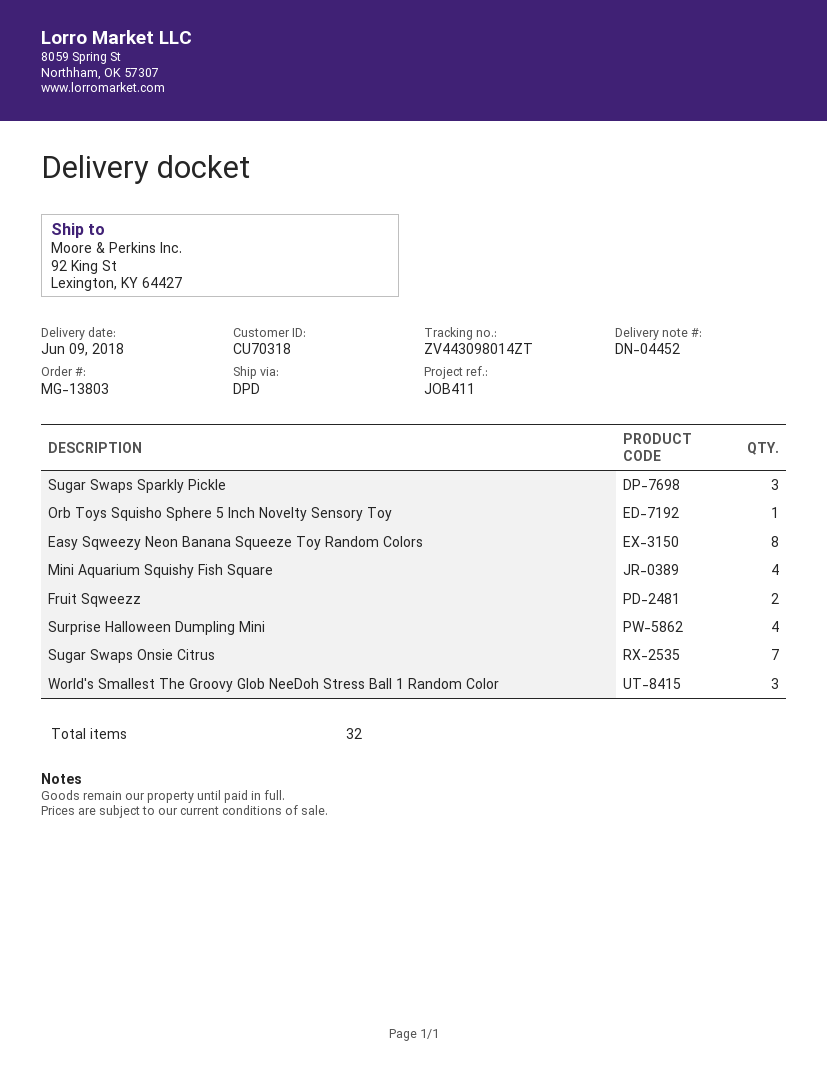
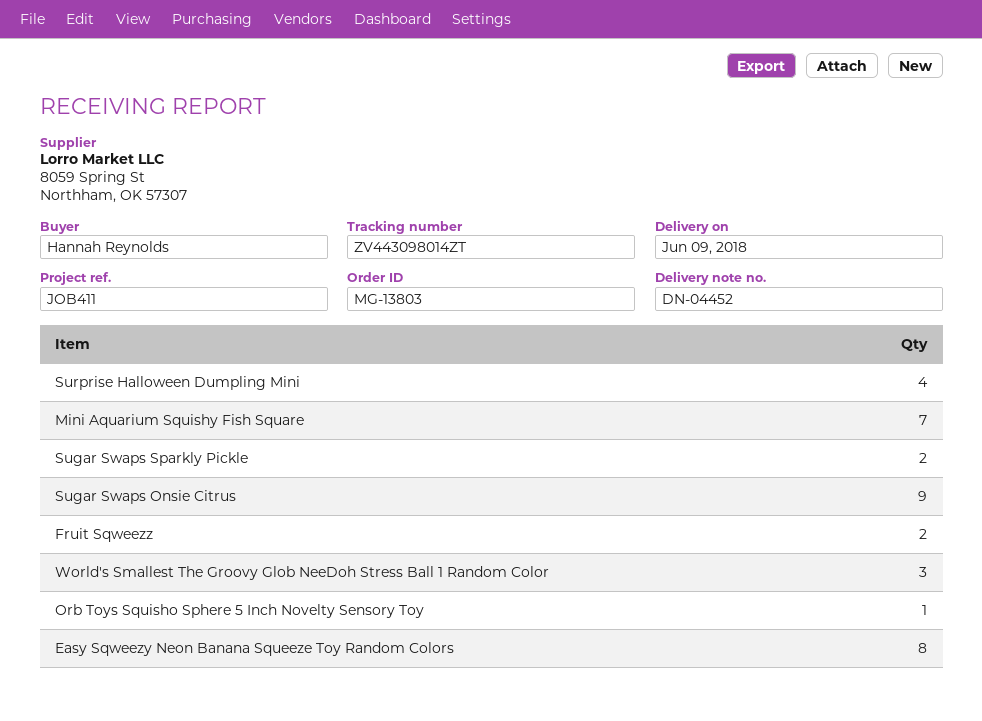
Sugar Swaps Sparkly Pickle: 3 -> 2
Mini Aquarium Squishy Fish Square: 4 -> 7
Sugar Swaps Onsie Citrus: 7 -> 9

